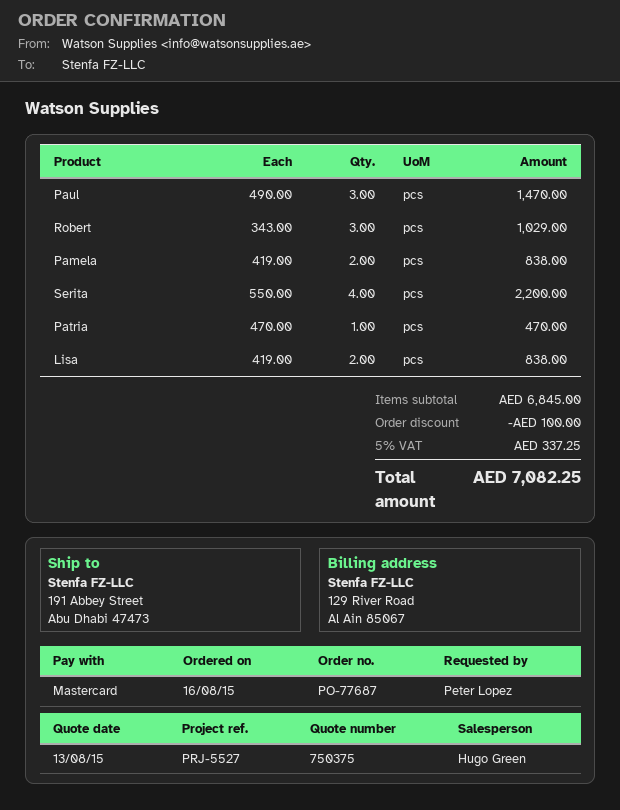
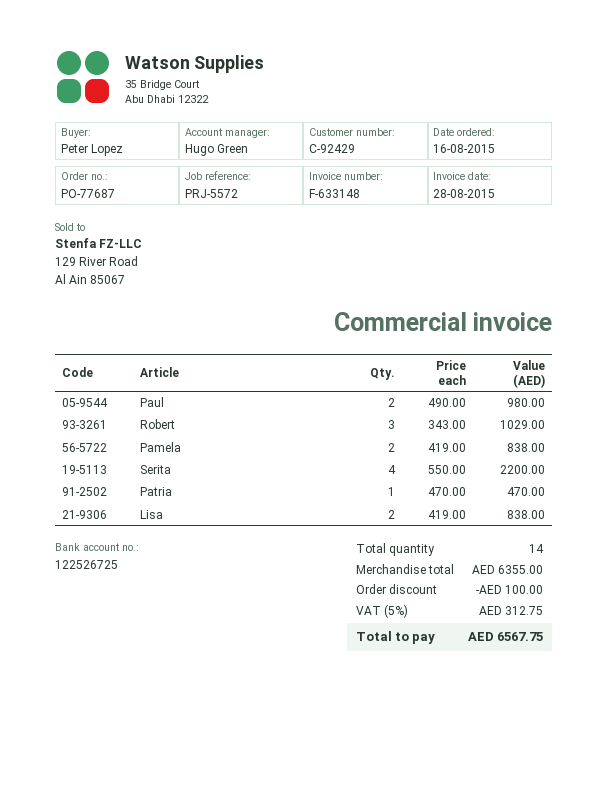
reference: PRJ-5527 -> PRJ-5572
Paul: 3 x 490.00 = 1470.00 -> 2 x 490.00 = 980.00
subtotal: 6845.00 -> 6355.00
tax: 5% = 337.25 -> 5% = 312.75
total: 7082.25 -> 6567.75

